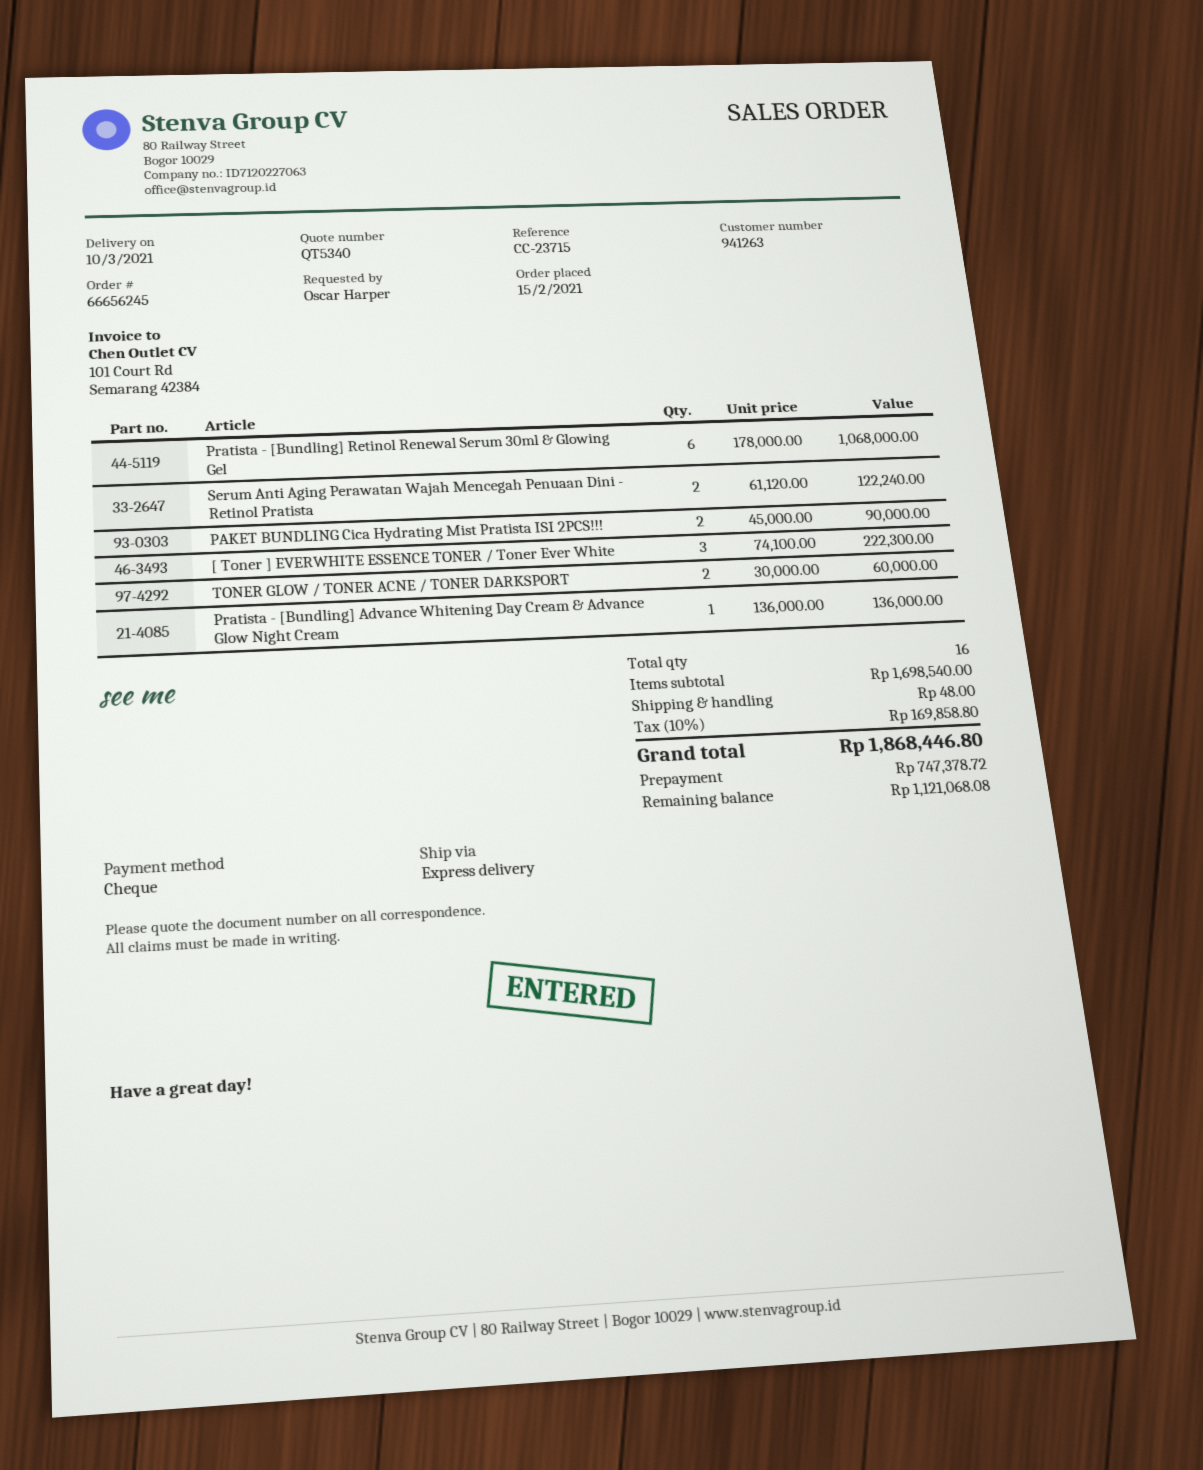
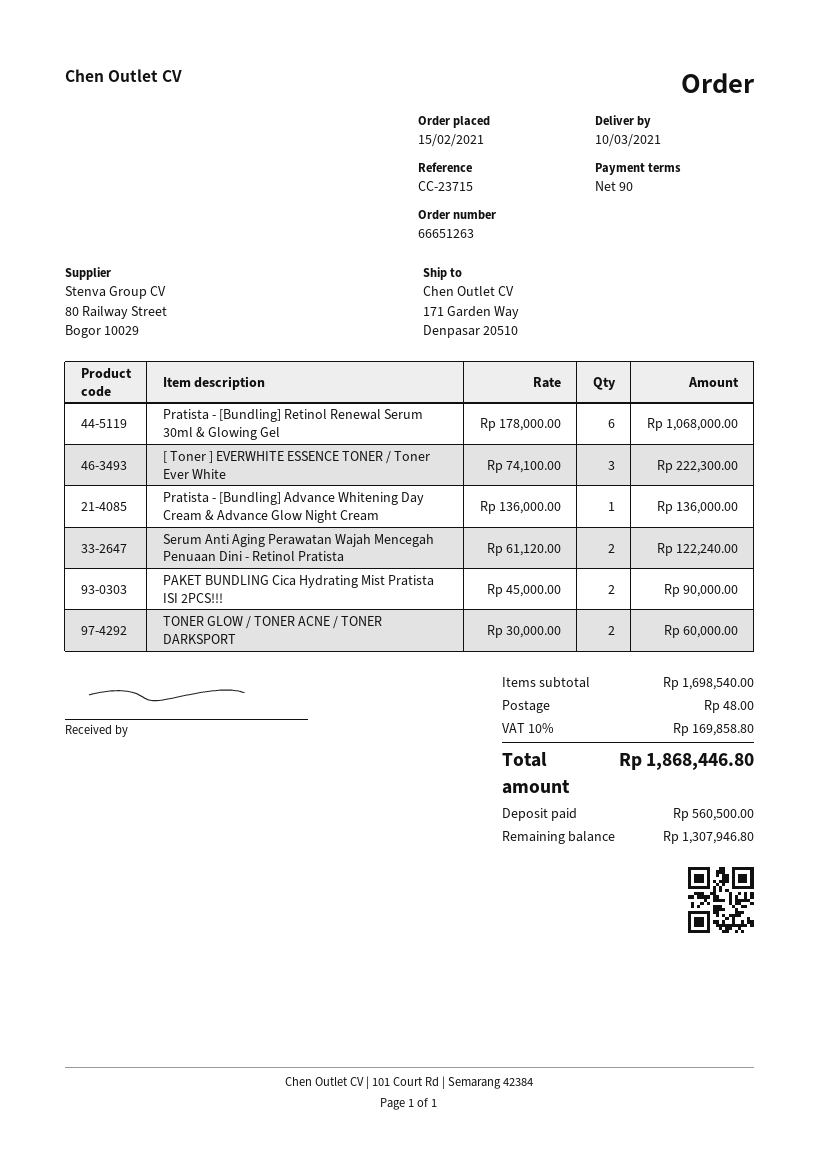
order number: 66656245 -> 66651263
deposit: 747378.72 -> 560500.00
balance: 1121068.08 -> 1307946.80

